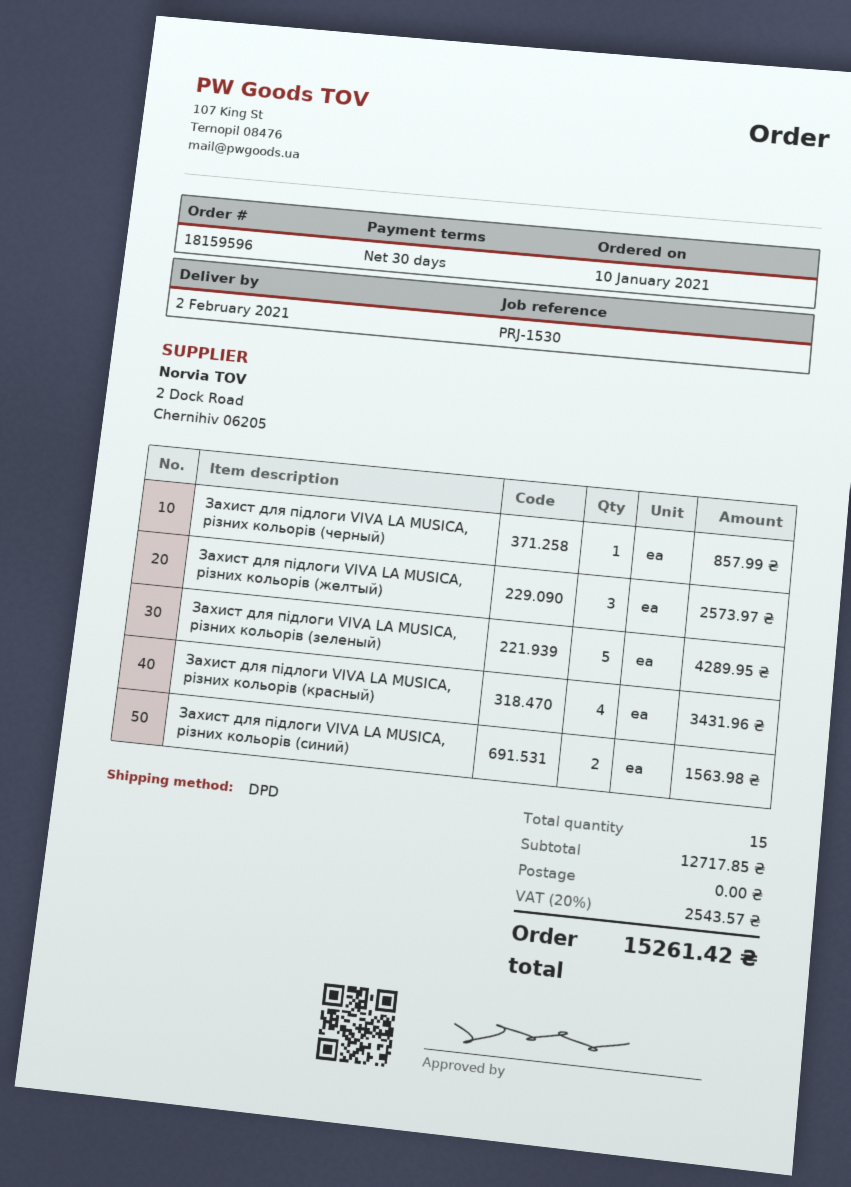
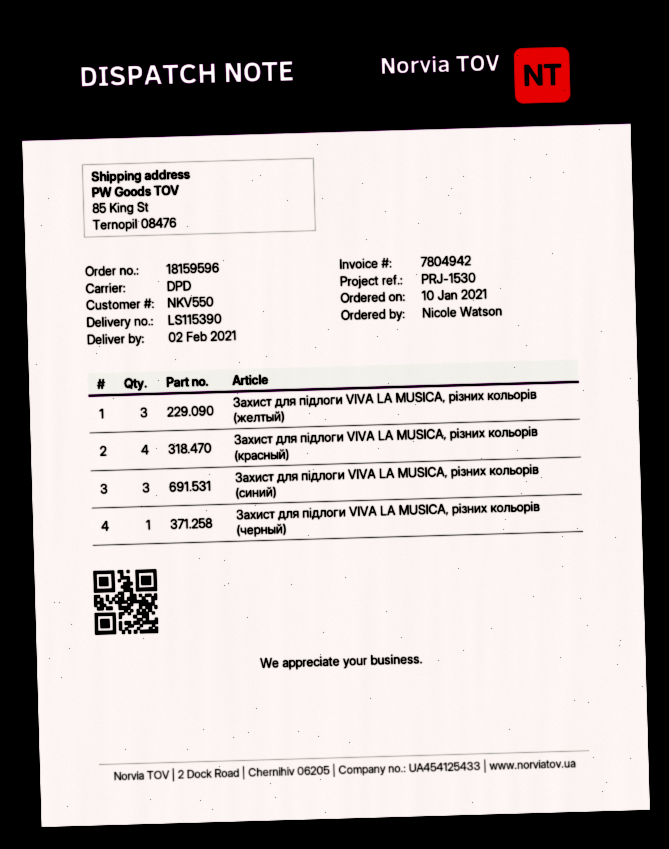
Захист для підлоги VIVA LA MUSICA, різних кольорів (зеленый): 5 -> none
Захист для підлоги VIVA LA MUSICA, різних кольорів (синий): 2 -> 3

